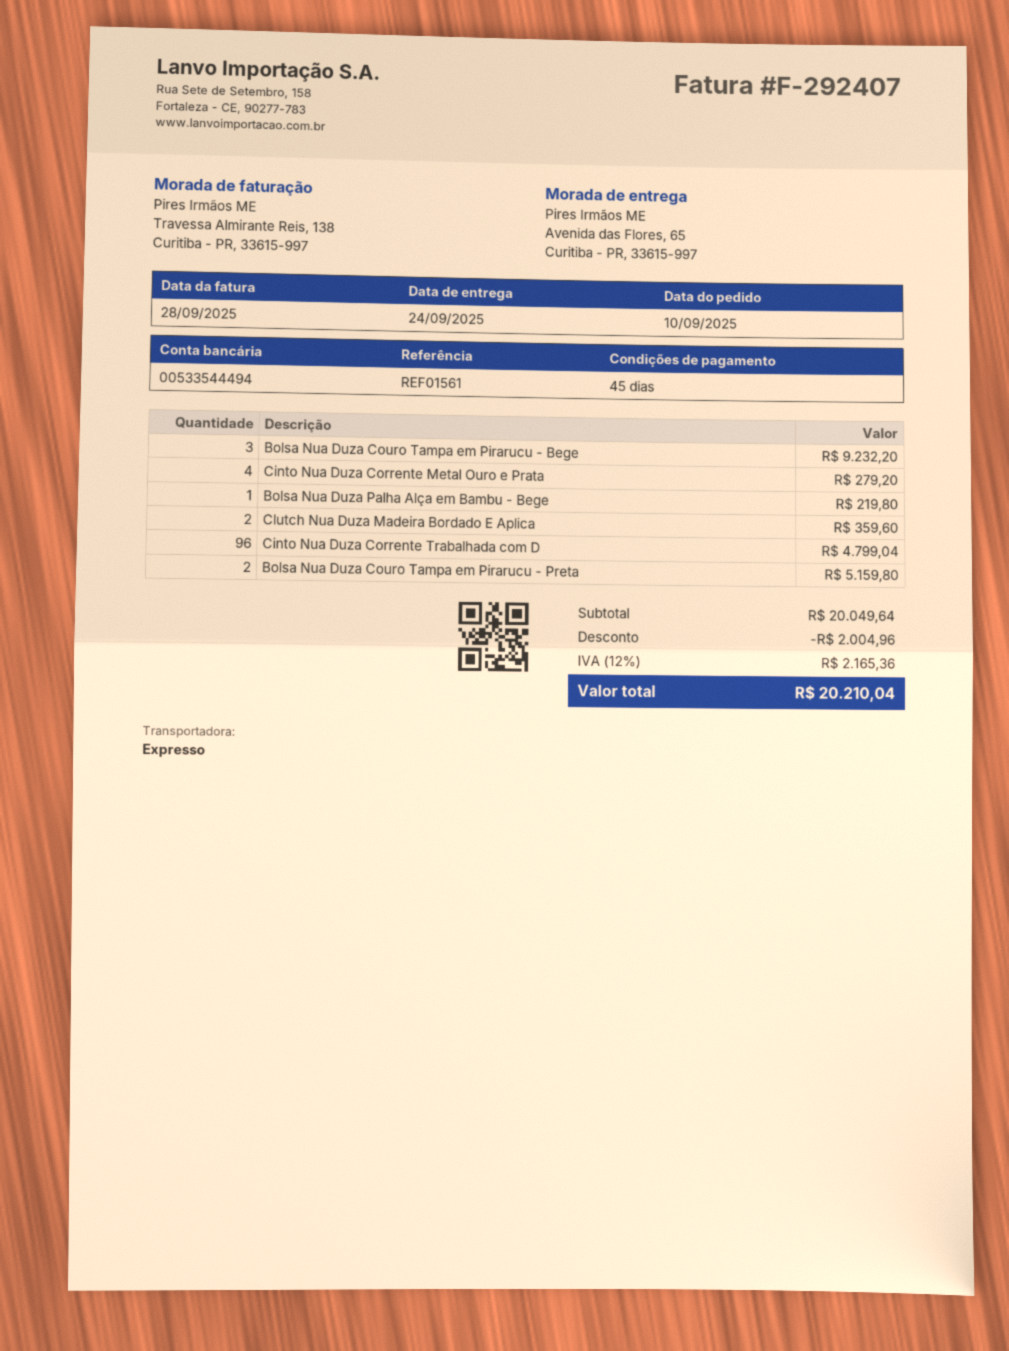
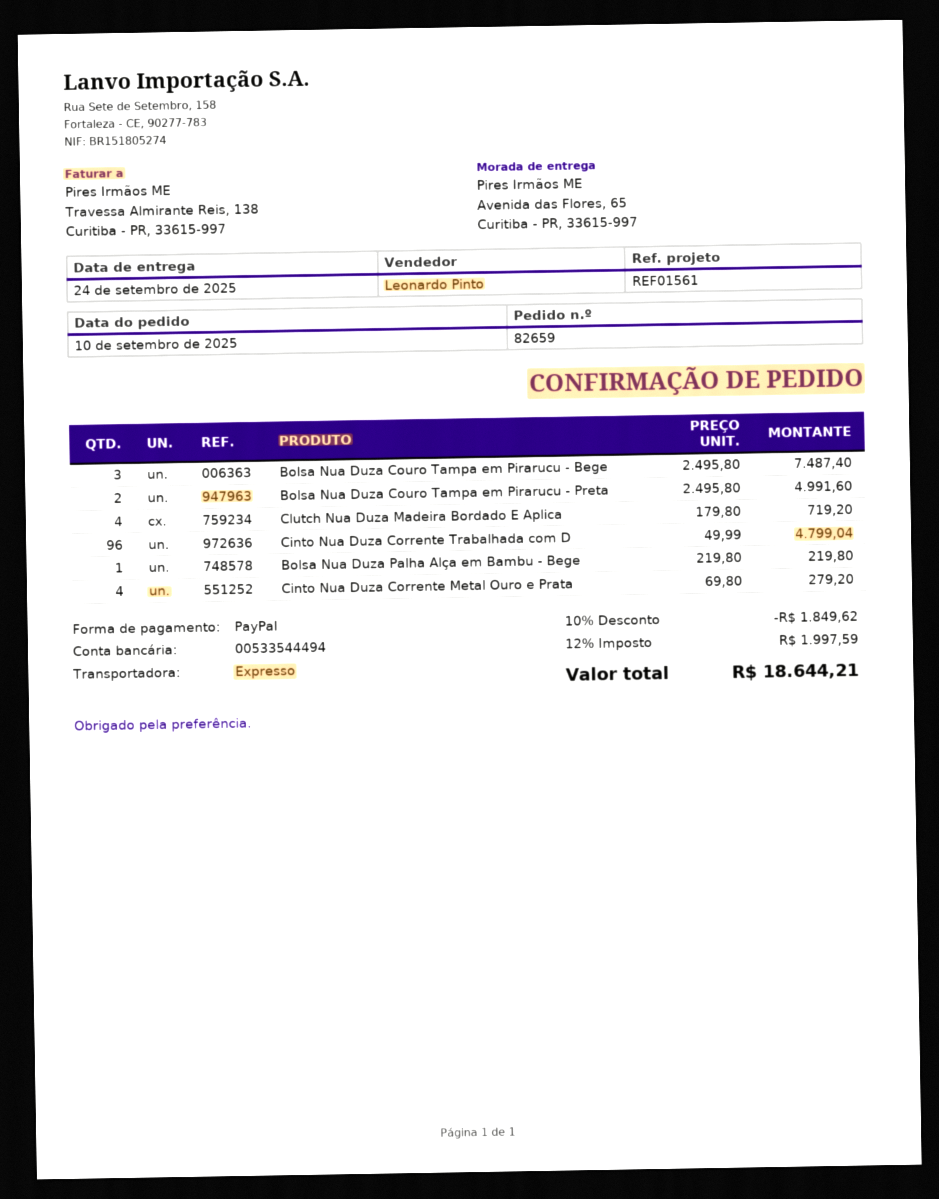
Bolsa Nua Duza Couro Tampa em Pirarucu - Bege: 3 for 9232.20 -> 3 for 7487.40
Clutch Nua Duza Madeira Bordado E Aplica: 2 for 359.60 -> 4 for 719.20
Bolsa Nua Duza Couro Tampa em Pirarucu - Preta: 2 for 5159.80 -> 2 for 4991.60
discount: 2004.96 -> 1849.62
tax: 12% = 2165.36 -> 12% = 1997.59
total: 20210.04 -> 18644.21

